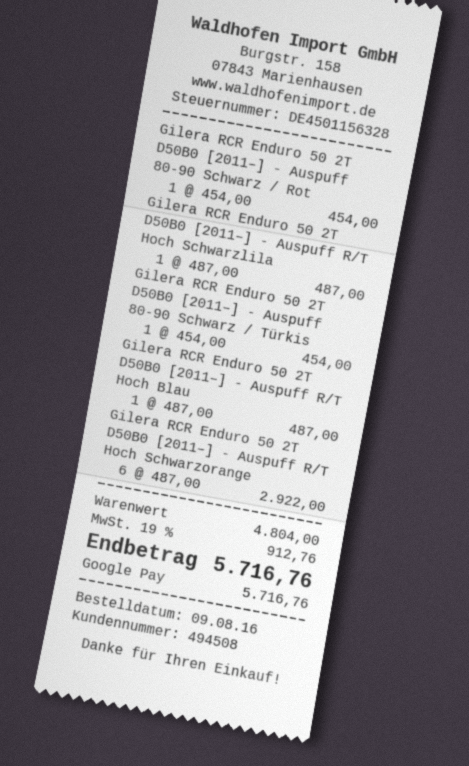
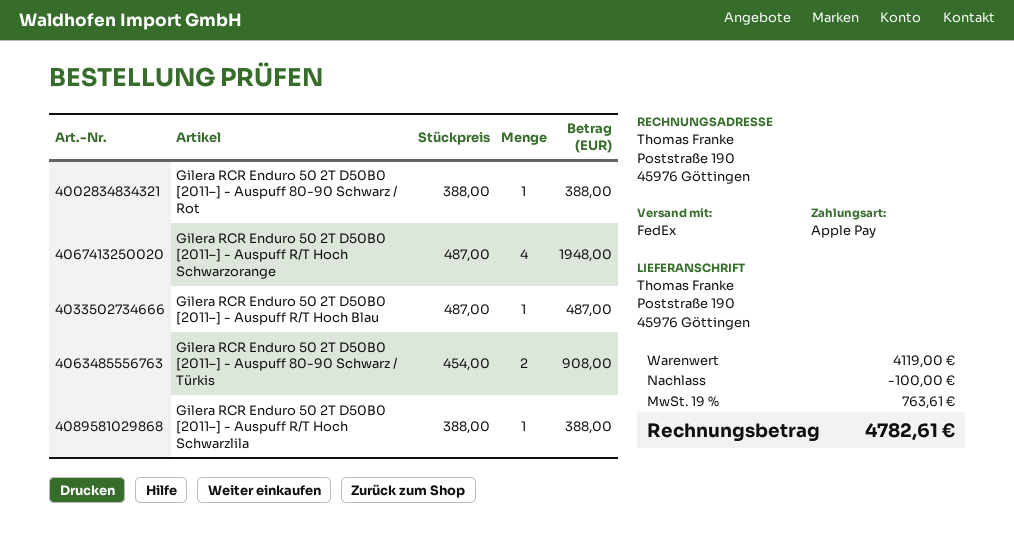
payment method: Google Pay -> Apple Pay
Gilera RCR Enduro 50 2T D50B0 [2011–] - Auspuff 80-90 Schwarz / Rot: 1 x 454.00 = 454.00 -> 1 x 388.00 = 388.00
Gilera RCR Enduro 50 2T D50B0 [2011–] - Auspuff R/T Hoch Schwarzlila: 1 x 487.00 = 487.00 -> 1 x 388.00 = 388.00
Gilera RCR Enduro 50 2T D50B0 [2011–] - Auspuff 80-90 Schwarz / Türkis: 1 x 454.00 = 454.00 -> 2 x 454.00 = 908.00
Gilera RCR Enduro 50 2T D50B0 [2011–] - Auspuff R/T Hoch Schwarzorange: 6 x 487.00 = 2922.00 -> 4 x 487.00 = 1948.00
subtotal: 4804.00 -> 4119.00
discount: none -> 100.00
tax: 19% = 912.76 -> 19% = 763.61
total: 5716.76 -> 4782.61

